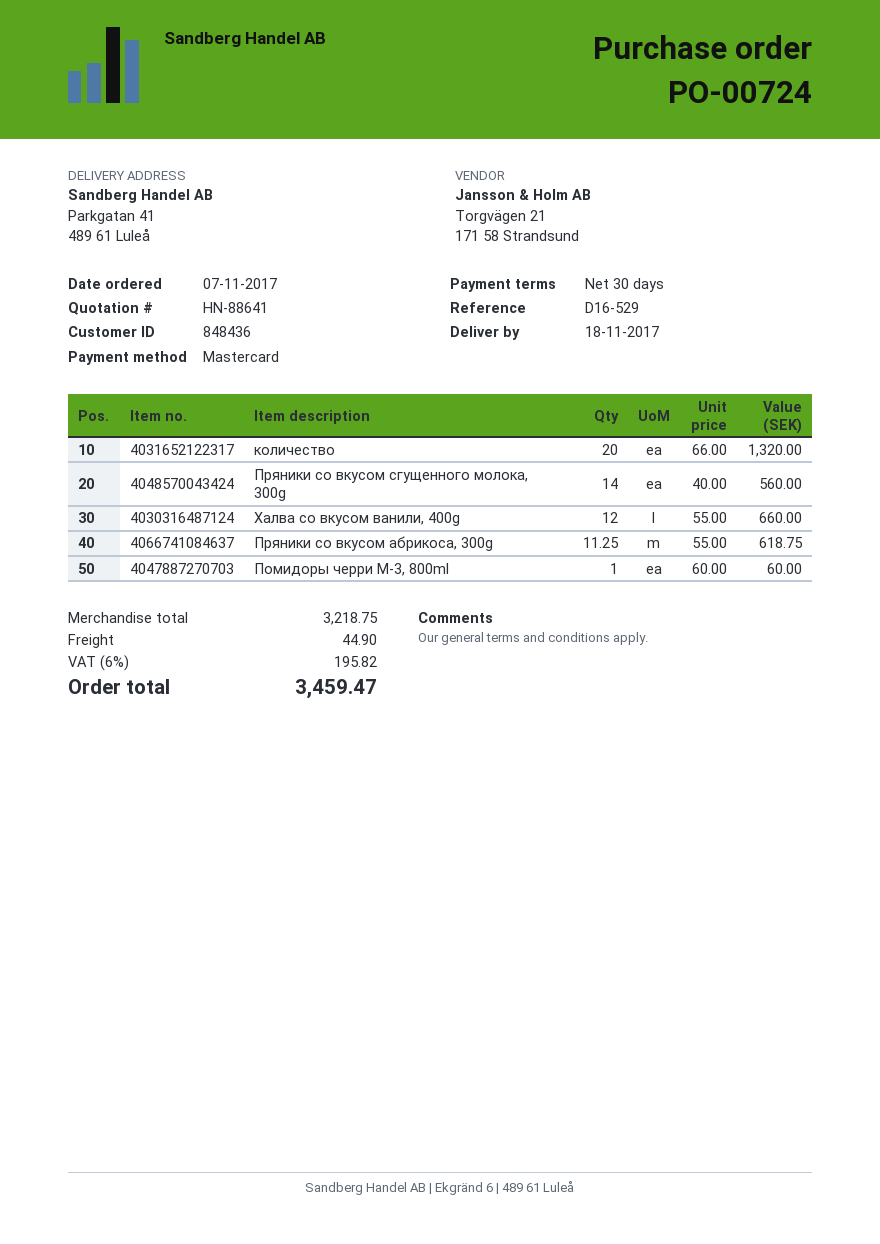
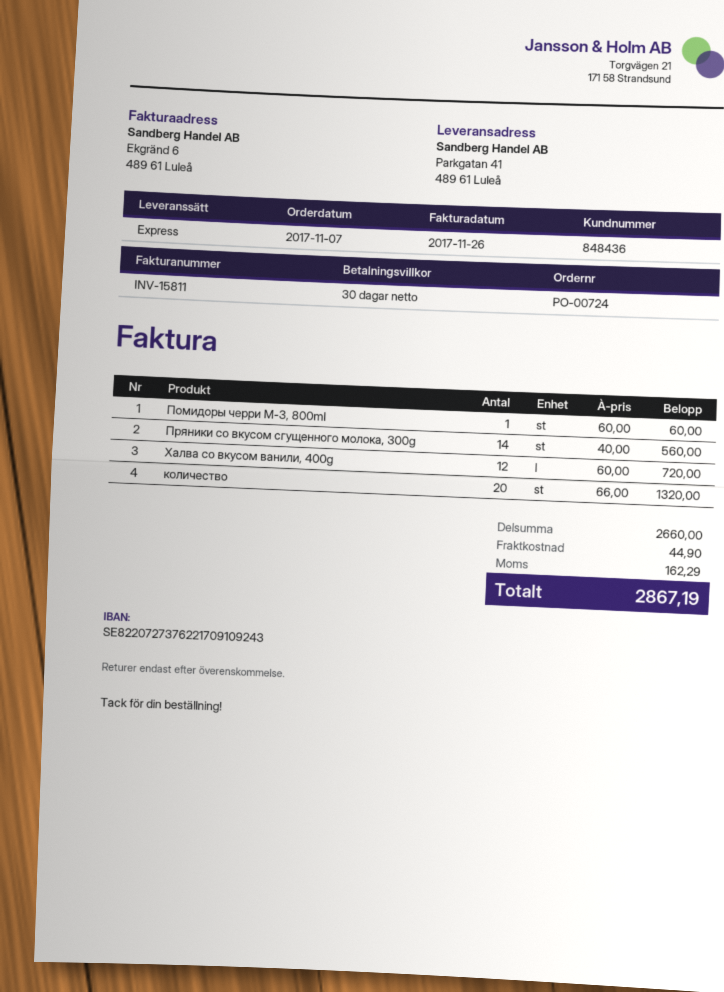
Халва со вкусом ванили, 400g: 12 x 55.00 = 660.00 -> 12 x 60.00 = 720.00
Пряники со вкусом абрикоса, 300g: 11.25 x 55.00 = 618.75 -> none
subtotal: 3218.75 -> 2660.00
tax: 195.82 -> 162.29
total: 3459.47 -> 2867.19

